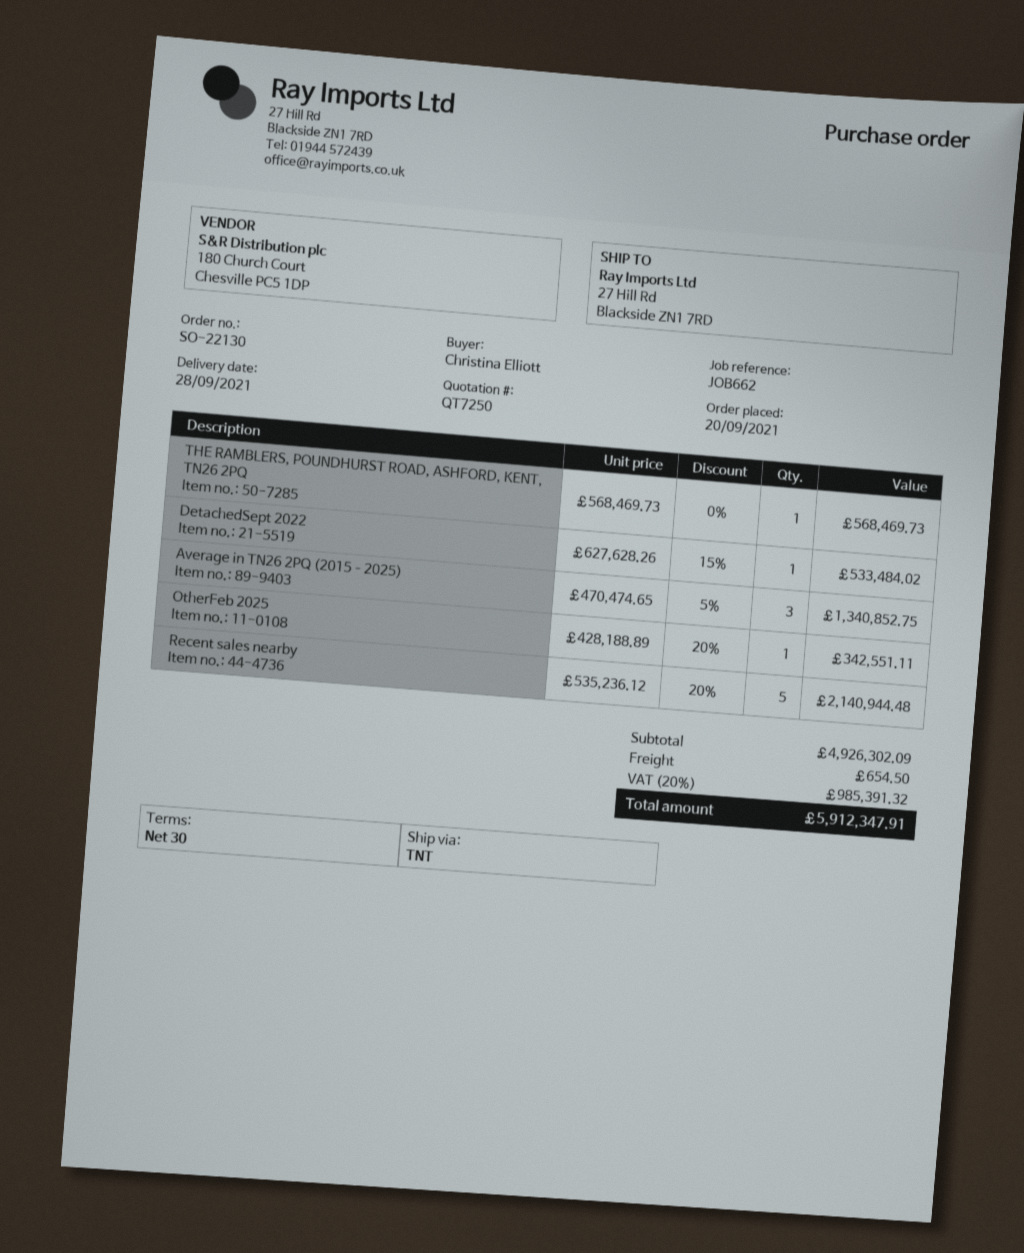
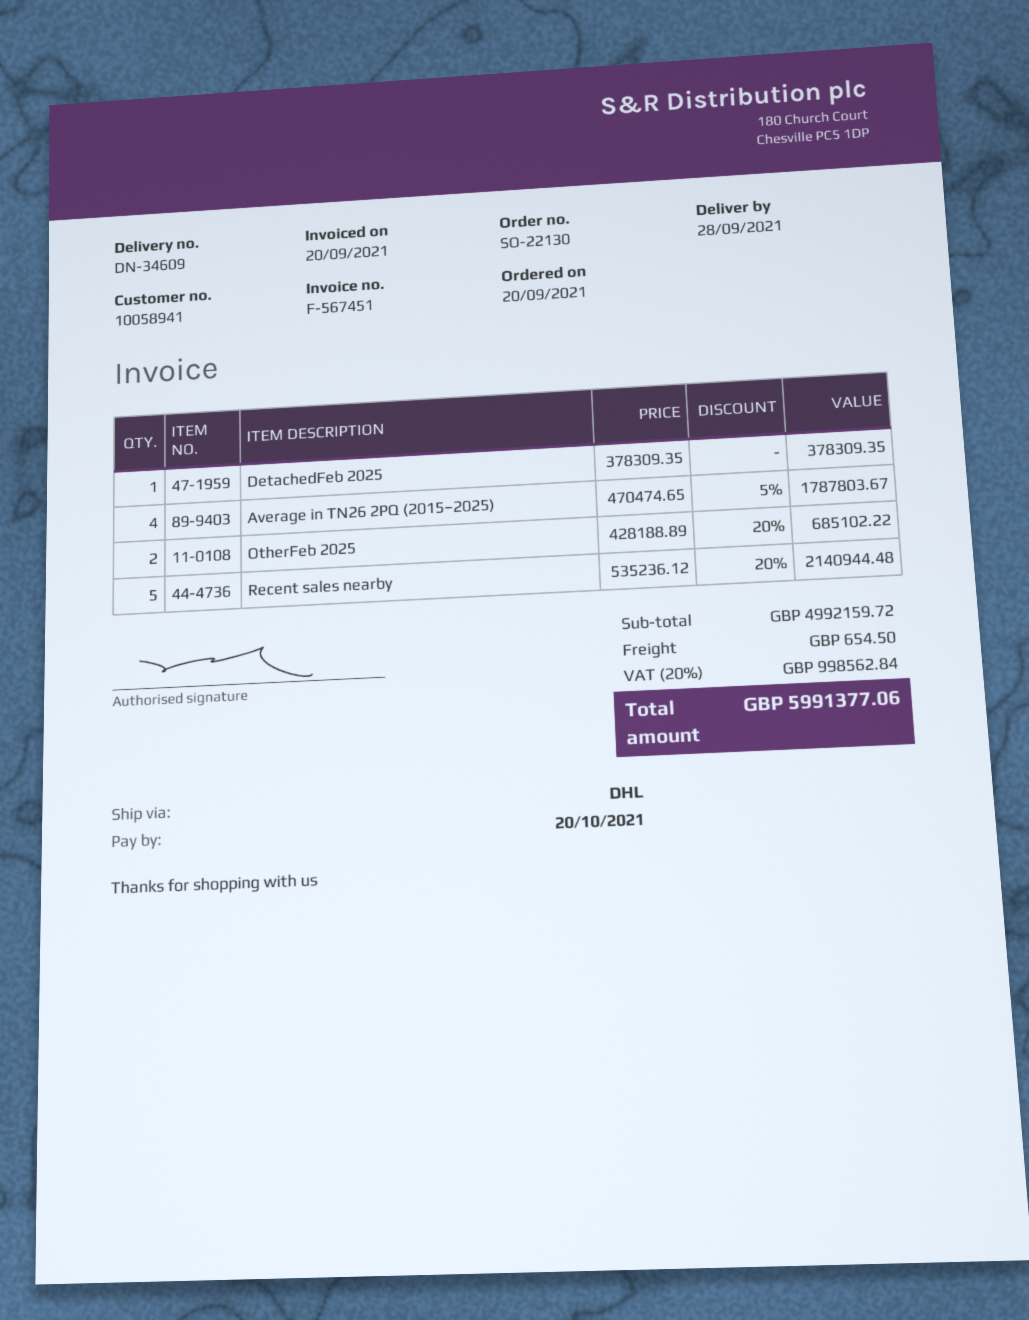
shipping method: TNT -> DHL
THE RAMBLERS, POUNDHURST ROAD, ASHFORD, KENT, TN26 2PQ: 1 x 568469.73 = 568469.73 -> none
DetachedSept 2022: 1 x 627628.26 - 15% = 533484.02 -> none
Average in TN26 2PQ (2015–2025): 3 x 470474.65 - 5% = 1340852.75 -> 4 x 470474.65 - 5% = 1787803.67
OtherFeb 2025: 1 x 428188.89 - 20% = 342551.11 -> 2 x 428188.89 - 20% = 685102.22
DetachedFeb 2025: none -> 1 x 378309.35 = 378309.35
subtotal: 4926302.09 -> 4992159.72
tax: 20% = 985391.32 -> 20% = 998562.84
total: 5912347.91 -> 5991377.06

